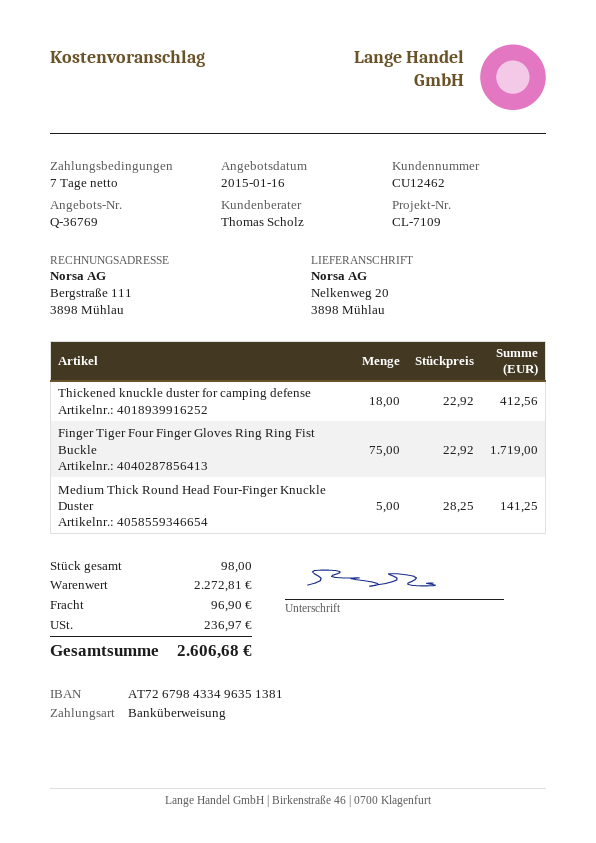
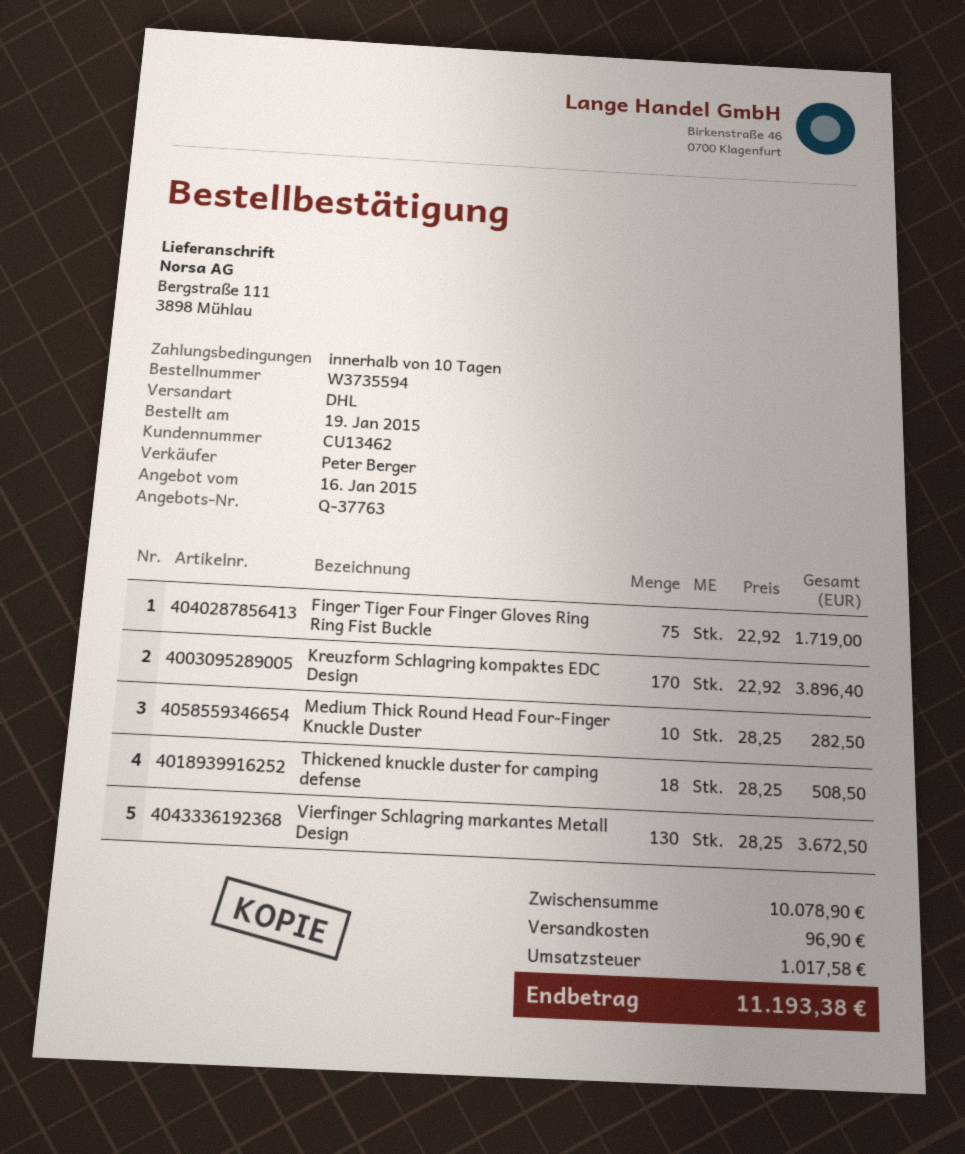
quote number: Q-36769 -> Q-37763
payment terms: 7 days -> 10 days
customer number: CU12462 -> CU13462
sales rep: Thomas Scholz -> Peter Berger
ship to: Nelkenweg 20, 3898 Mühlau -> Bergstraße 111, 3898 Mühlau
Thickened knuckle duster for camping defense: 18 x 22.92 = 412.56 -> 18 x 28.25 = 508.50
Medium Thick Round Head Four-Finger Knuckle Duster: 5 x 28.25 = 141.25 -> 10 x 28.25 = 282.50
Kreuzform Schlagring kompaktes EDC Design: none -> 170 x 22.92 = 3896.40
Vierfinger Schlagring markantes Metall Design: none -> 130 x 28.25 = 3672.50
subtotal: 2272.81 -> 10078.90
tax: 236.97 -> 1017.58
total: 2606.68 -> 11193.38

